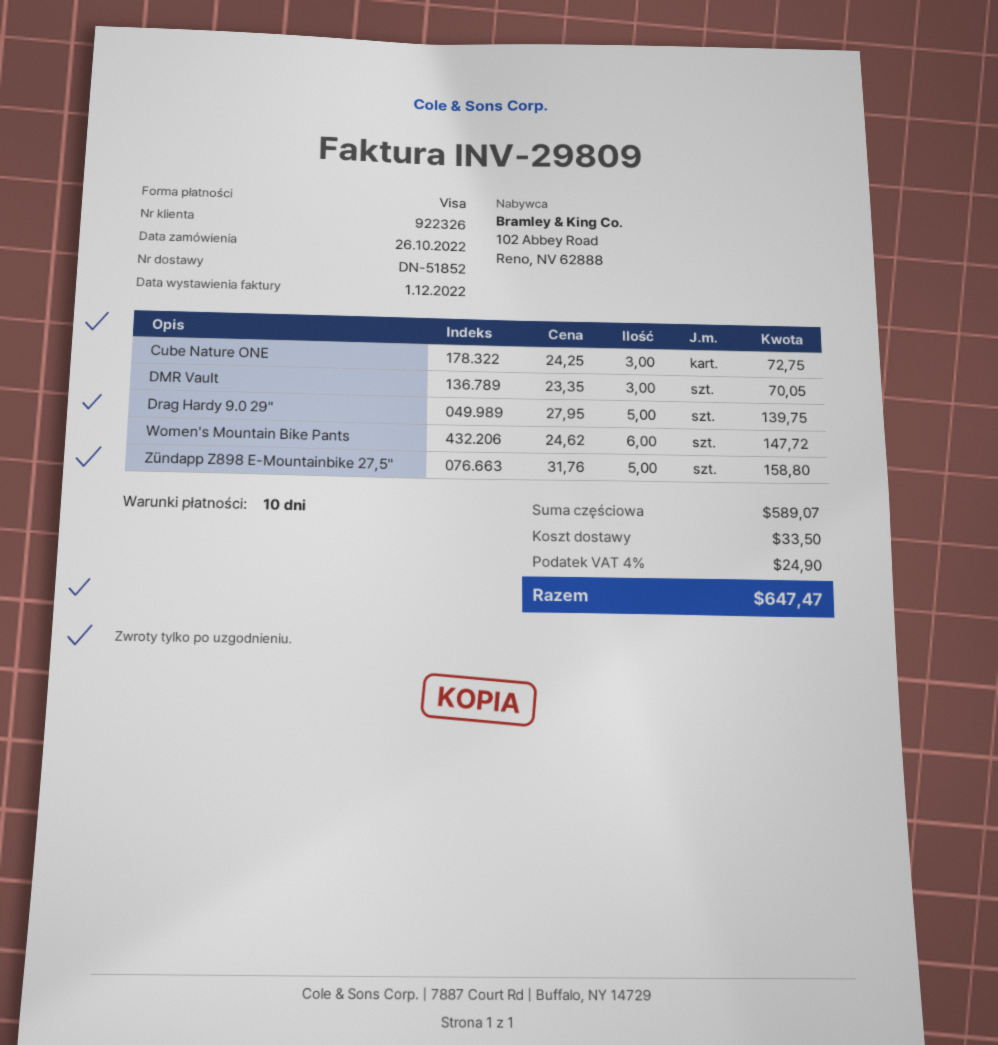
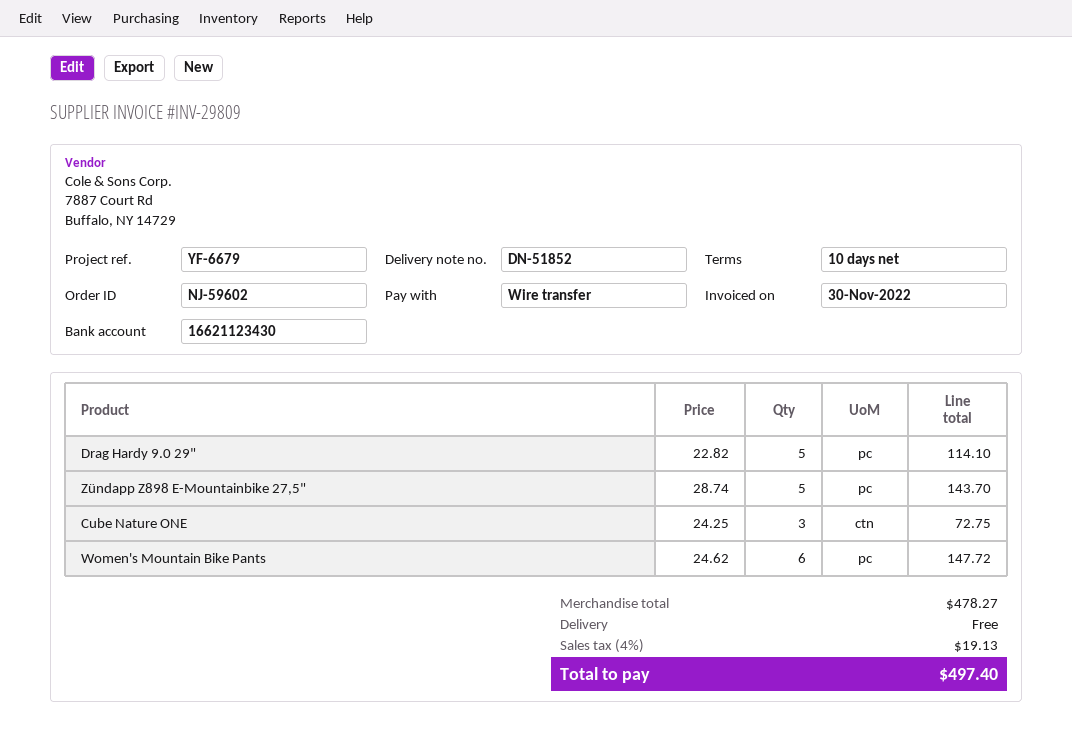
invoice date: 2022-12-01 -> 2022-11-30
payment method: Visa -> bank transfer
DMR Vault: 3 x 23.35 = 70.05 -> none
Drag Hardy 9.0 29": 5 x 27.95 = 139.75 -> 5 x 22.82 = 114.10
Zündapp Z898 E-Mountainbike 27,5": 5 x 31.76 = 158.80 -> 5 x 28.74 = 143.70
subtotal: 589.07 -> 478.27
shipping: 33.50 -> 0.00
tax: 4% = 24.90 -> 4% = 19.13
total: 647.47 -> 497.40

